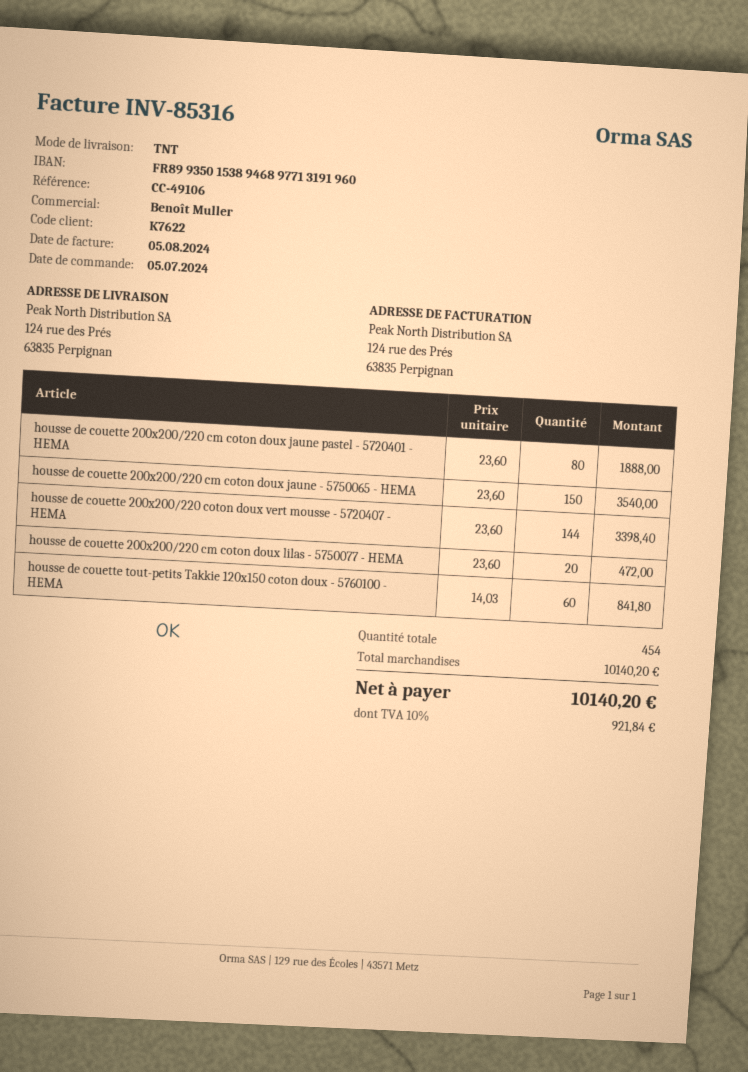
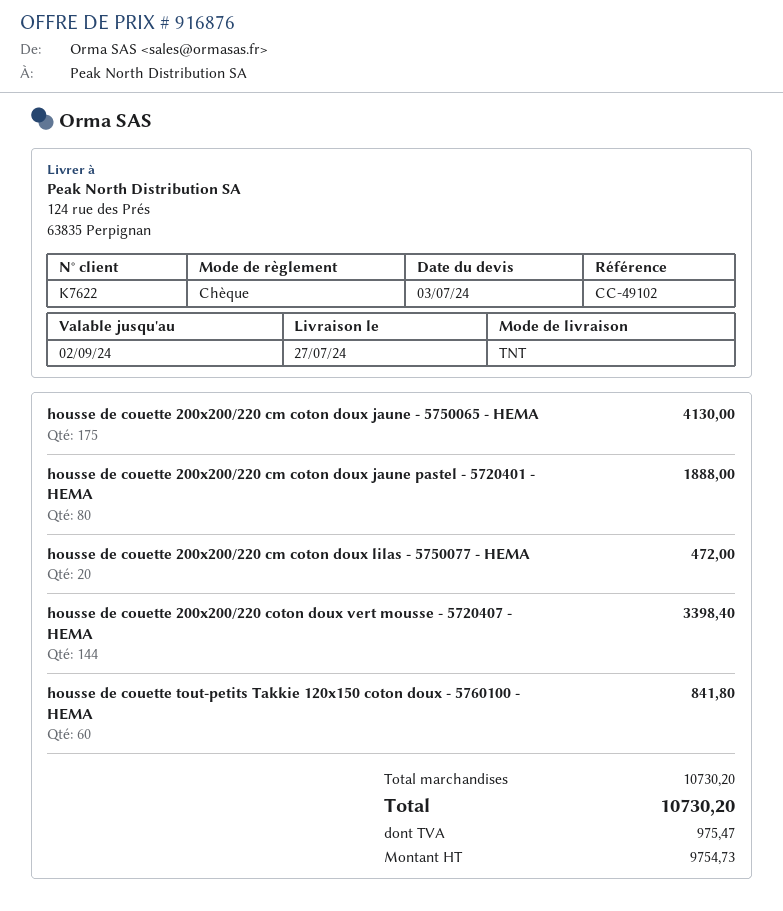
reference: CC-49106 -> CC-49102
housse de couette 200x200/220 cm coton doux jaune - 5750065 - HEMA: 150 for 3540.00 -> 175 for 4130.00
subtotal: 10140.20 -> 10730.20
tax: 921.84 -> 975.47
total: 10140.20 -> 10730.20

